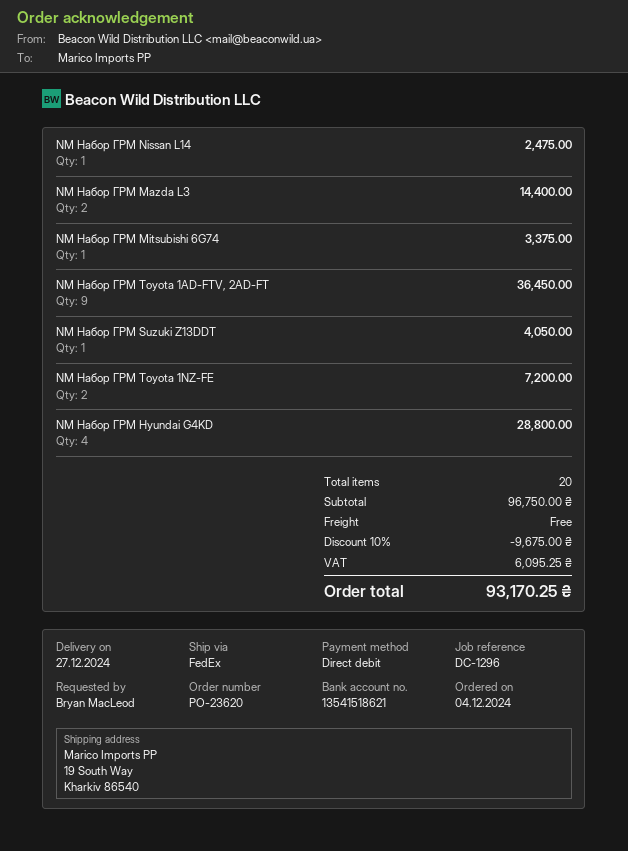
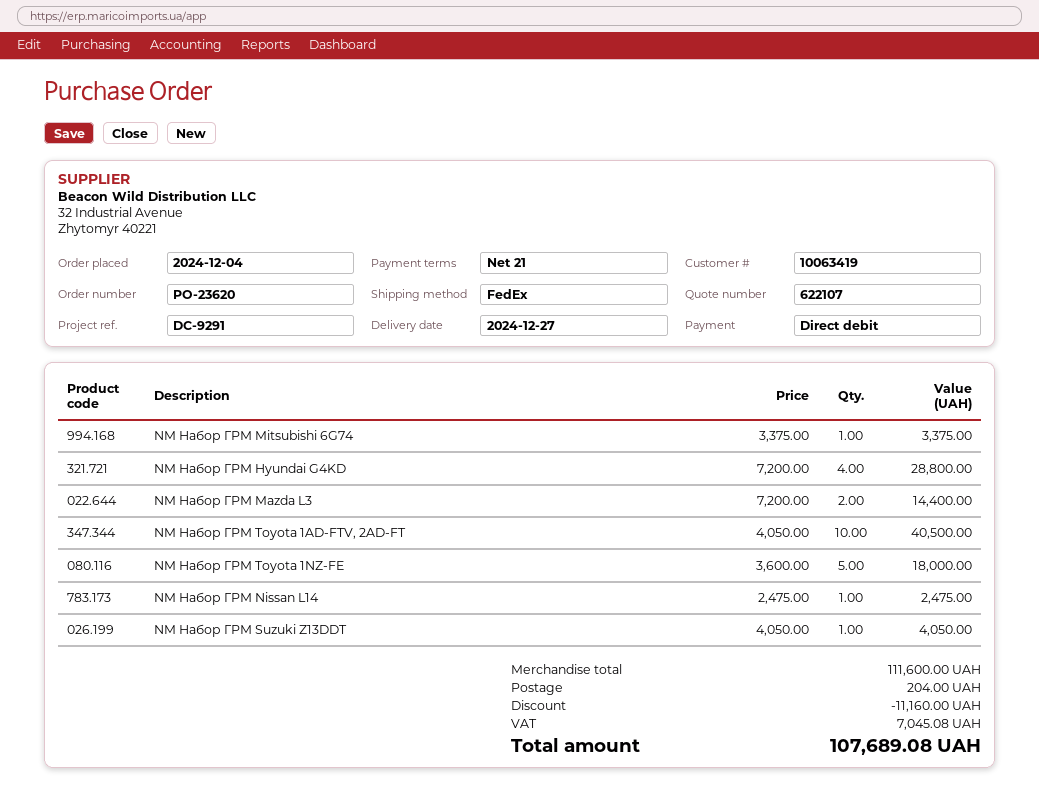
reference: DC-1296 -> DC-9291
NM Набор ГРМ Toyota 1AD-FTV, 2AD-FT: 9 for 36450.00 -> 10 for 40500.00
NM Набор ГРМ Toyota 1NZ-FE: 2 for 7200.00 -> 5 for 18000.00
subtotal: 96750.00 -> 111600.00
discount: 9675.00 -> 11160.00
shipping: 0.00 -> 204.00
tax: 6095.25 -> 7045.08
total: 93170.25 -> 107689.08

